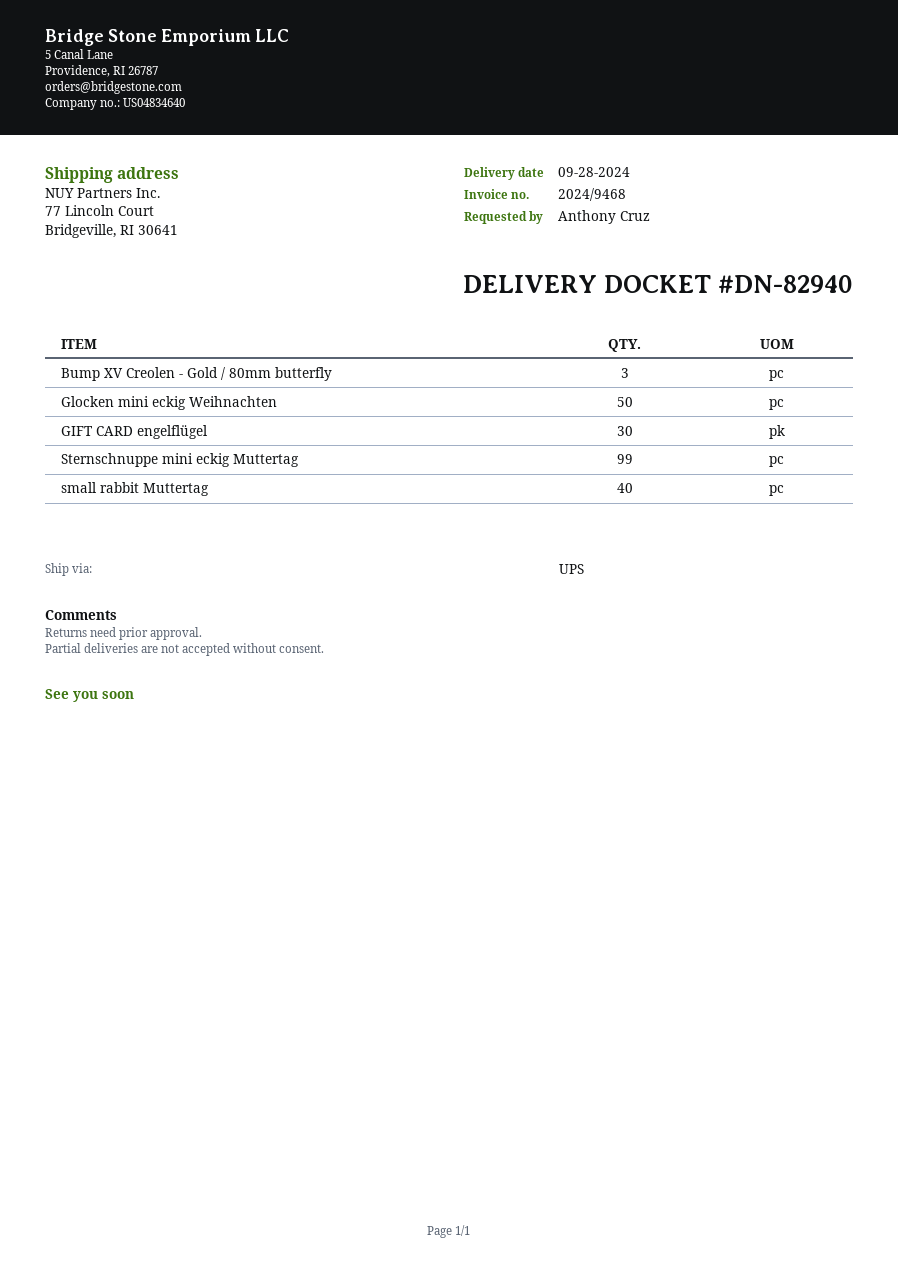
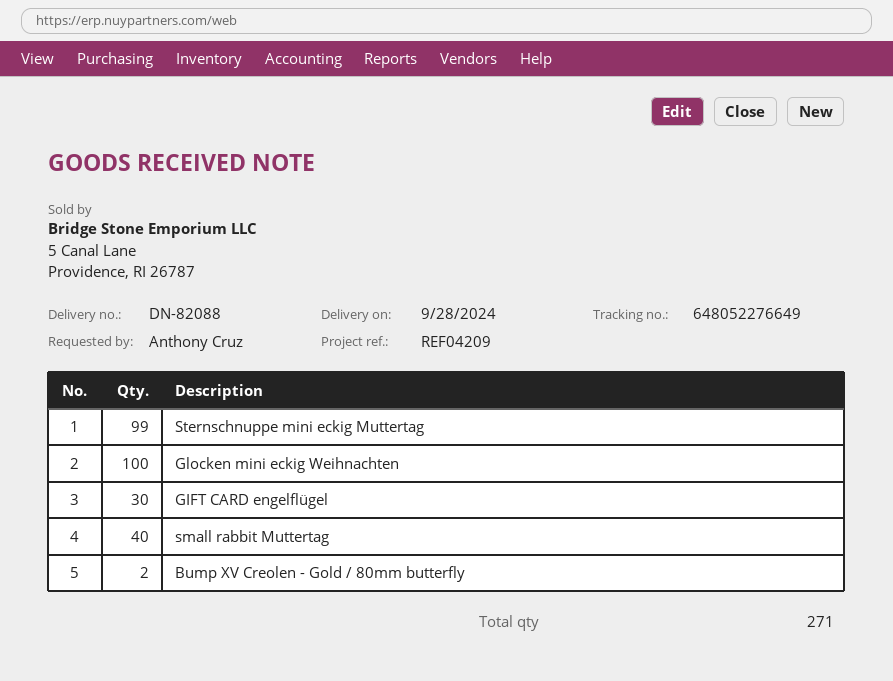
delivery note number: DN-82940 -> DN-82088
Bump XV Creolen - Gold / 80mm butterfly: 3 -> 2
Glocken mini eckig Weihnachten: 50 -> 100

